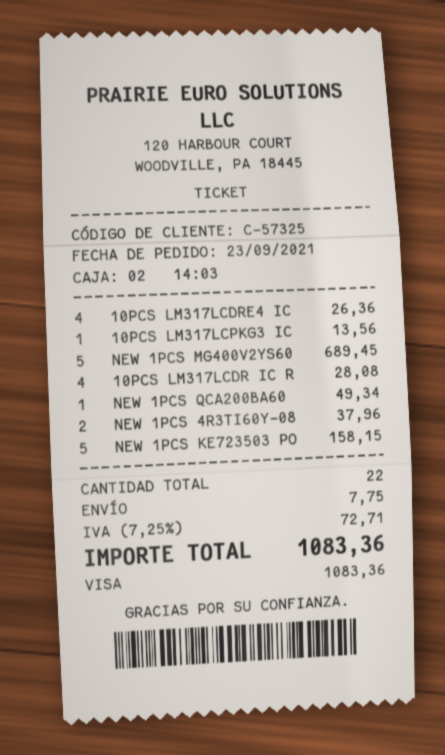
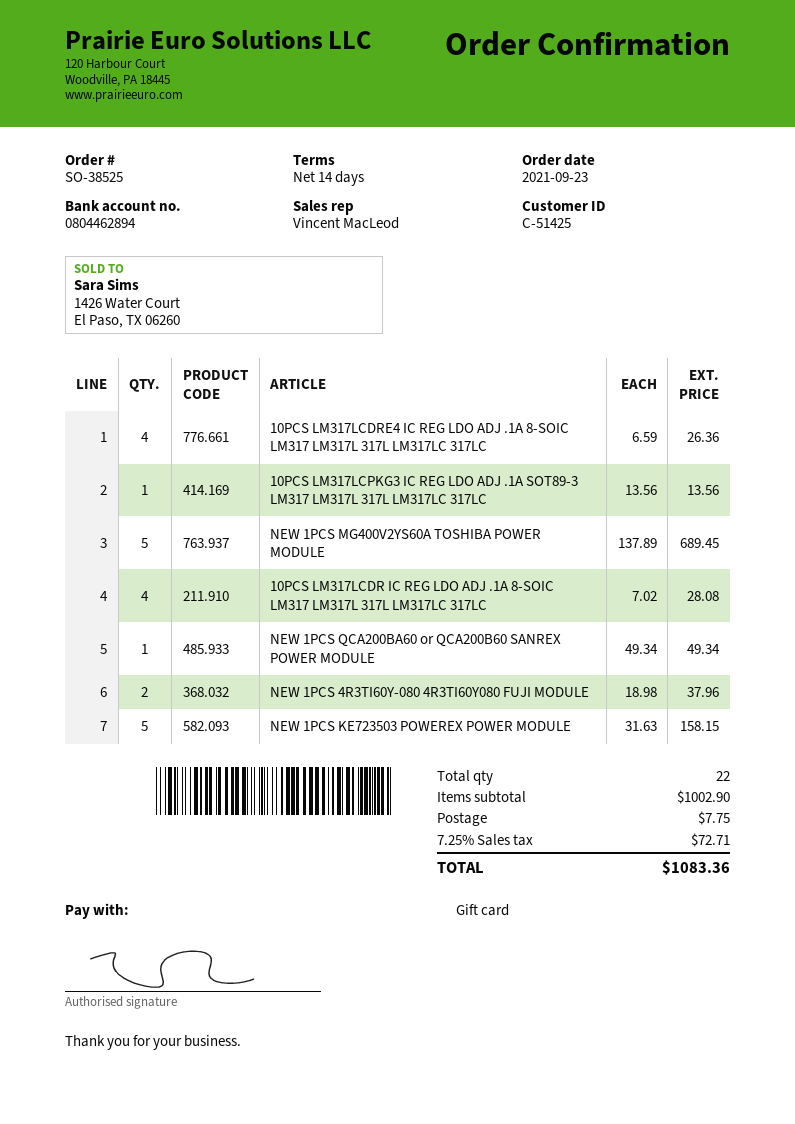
customer number: C-57325 -> C-51425
payment method: Visa -> gift card

